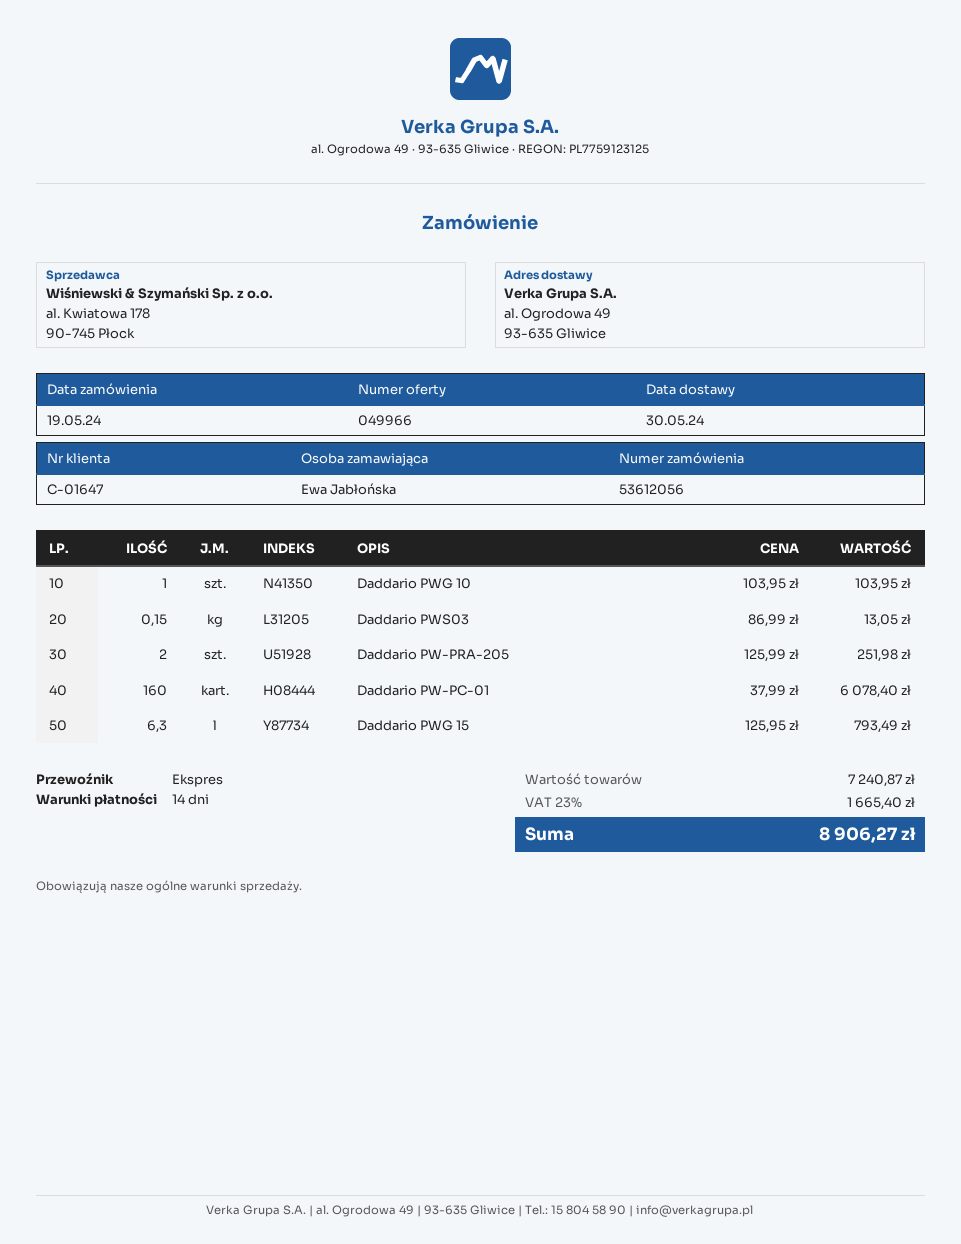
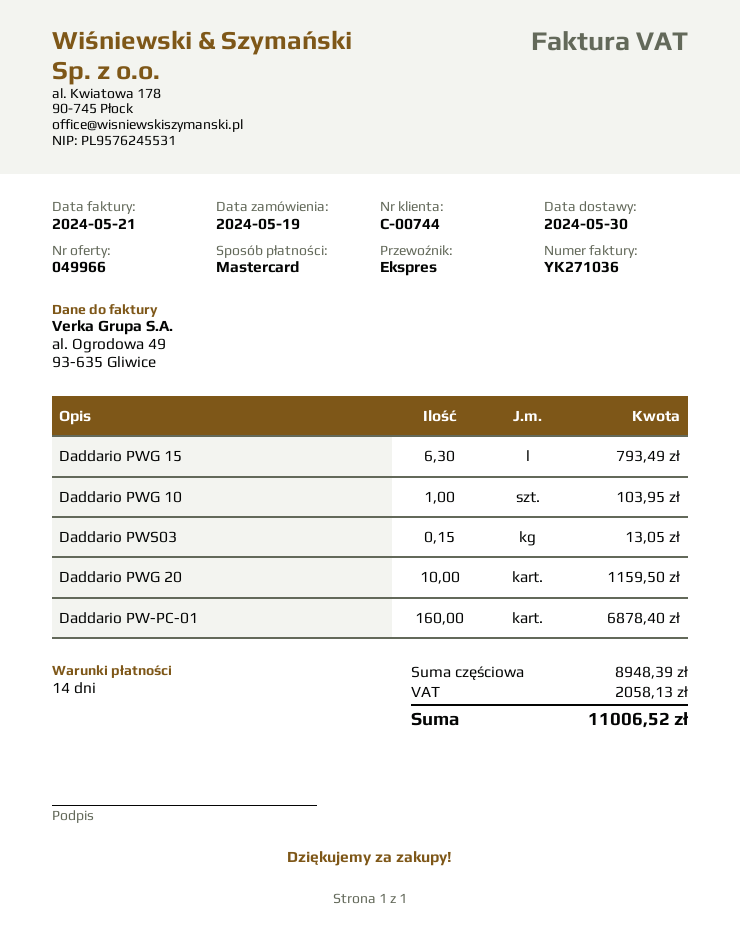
customer number: C-01647 -> C-00744
Daddario PW-PRA-205: 2 for 251.98 -> none
Daddario PW-PC-01: 160 for 6078.40 -> 160 for 6878.40
Daddario PWG 20: none -> 10 for 1159.50
subtotal: 7240.87 -> 8948.39
tax: 1665.40 -> 2058.13
total: 8906.27 -> 11006.52

